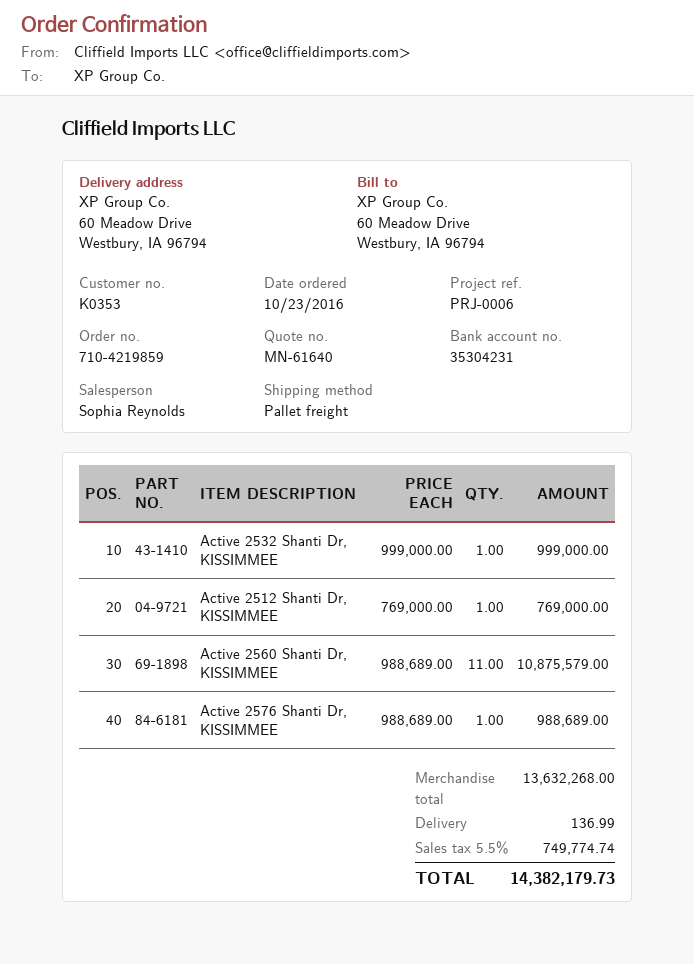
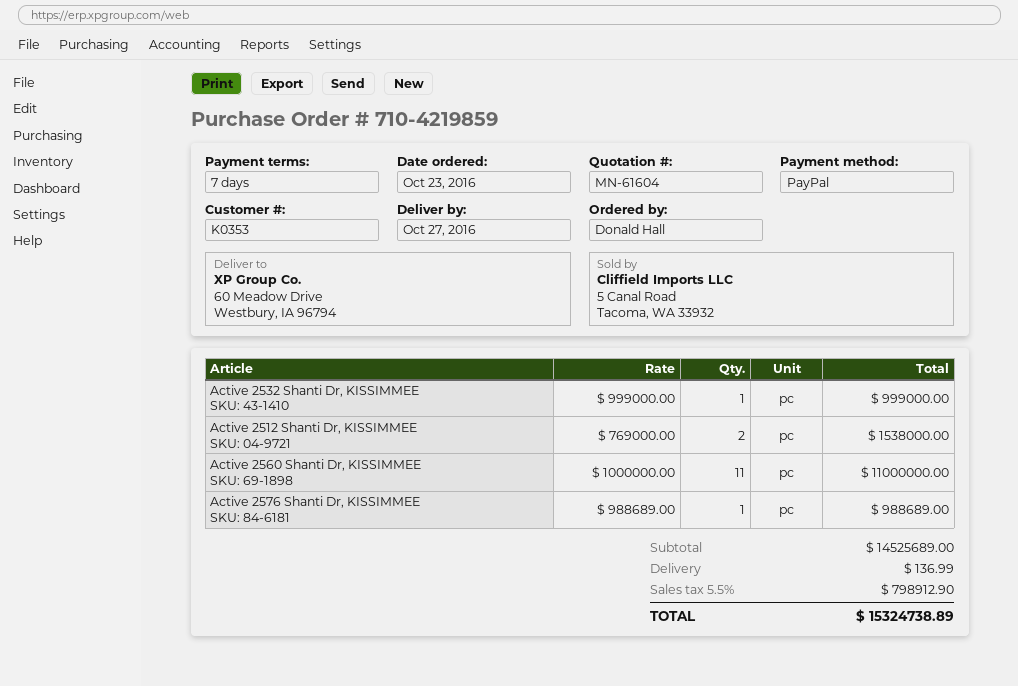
quote number: MN-61640 -> MN-61604
Active 2512 Shanti Dr, KISSIMMEE: 1 x 769000.00 = 769000.00 -> 2 x 769000.00 = 1538000.00
Active 2560 Shanti Dr, KISSIMMEE: 11 x 988689.00 = 10875579.00 -> 11 x 1000000.00 = 11000000.00
subtotal: 13632268.00 -> 14525689.00
tax: 5.5% = 749774.74 -> 5.5% = 798912.90
total: 14382179.73 -> 15324738.89

